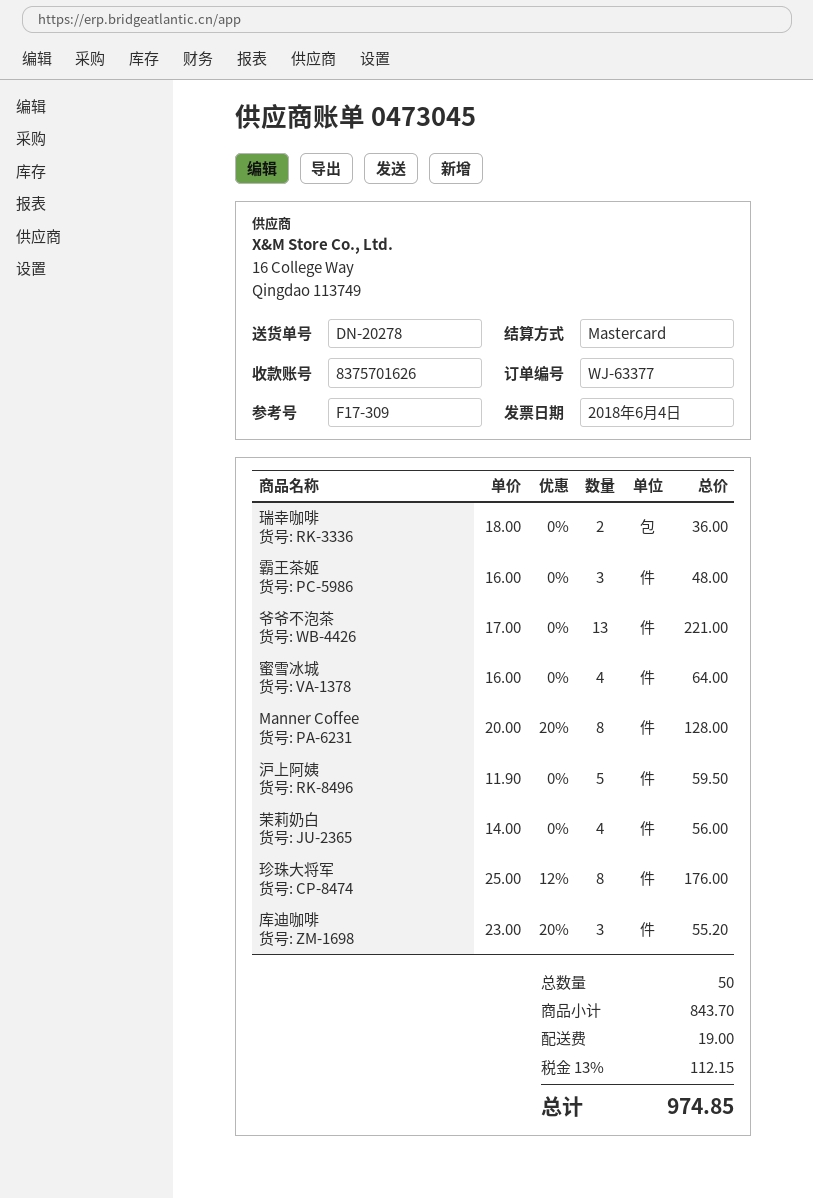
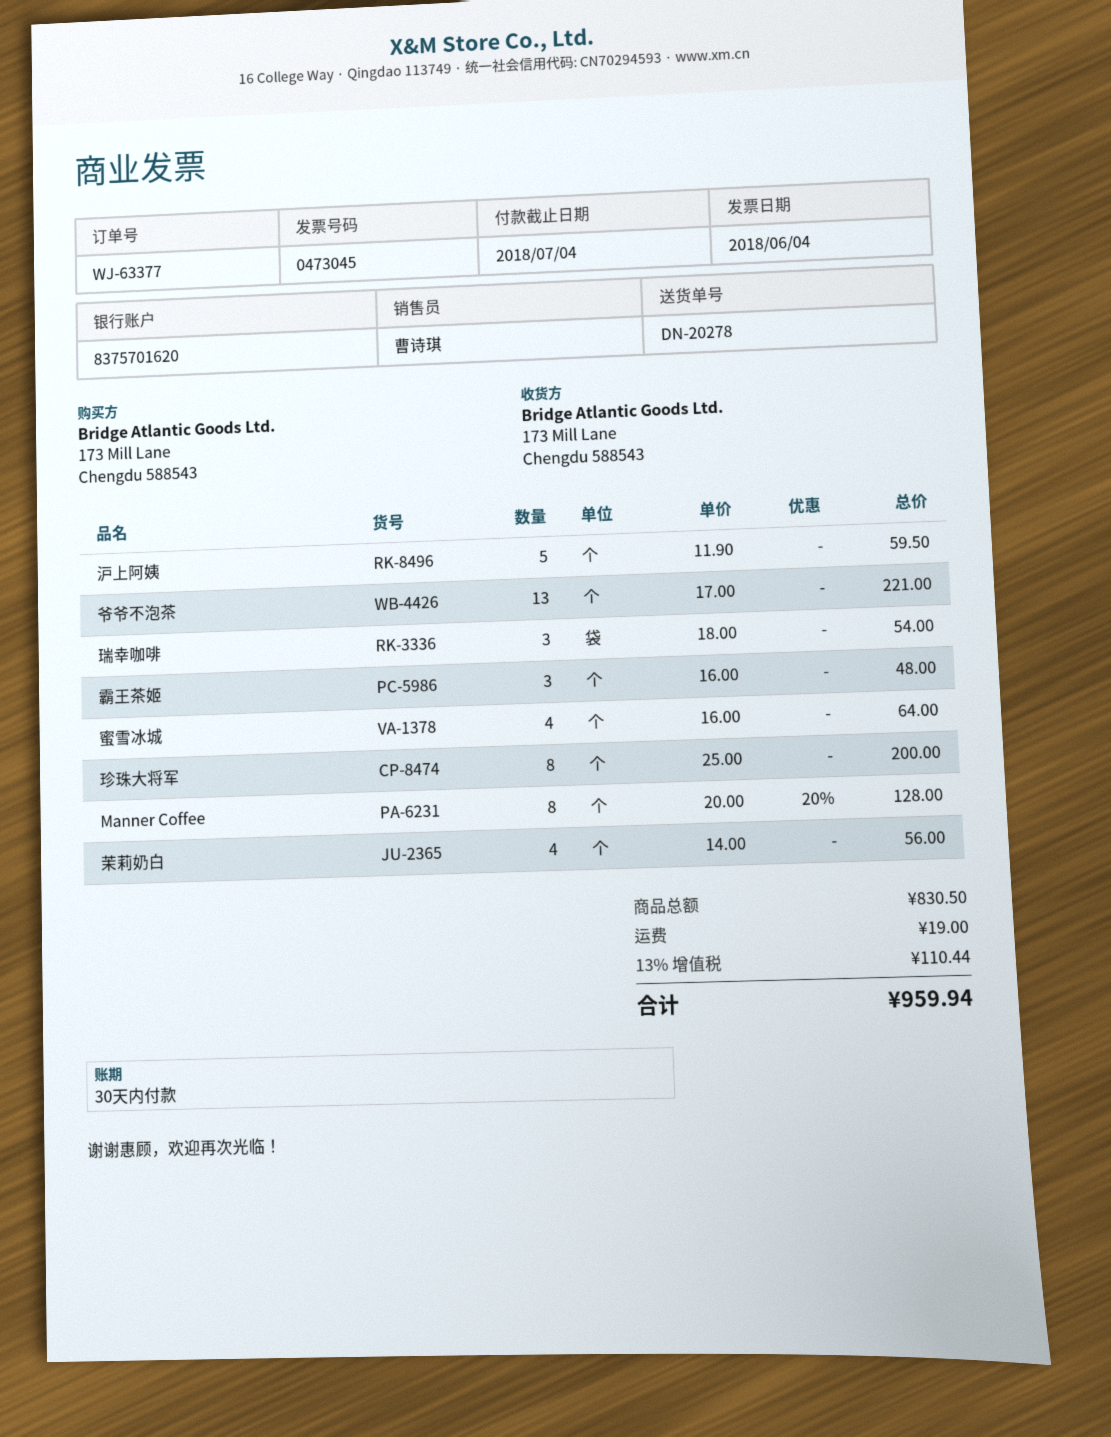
bank account: 8375701626 -> 8375701620
瑞幸咖啡: 2 x 18.00 = 36.00 -> 3 x 18.00 = 54.00
珍珠大将军: 8 x 25.00 - 12% = 176.00 -> 8 x 25.00 = 200.00
库迪咖啡: 3 x 23.00 - 20% = 55.20 -> none
subtotal: 843.70 -> 830.50
tax: 13% = 112.15 -> 13% = 110.44
total: 974.85 -> 959.94

